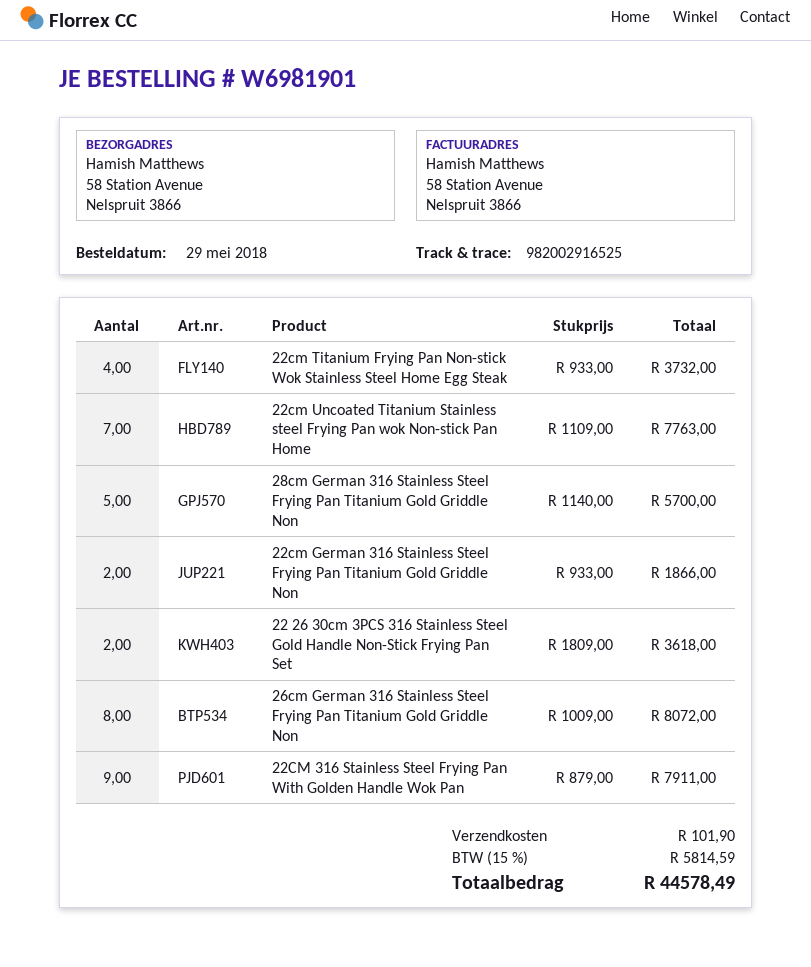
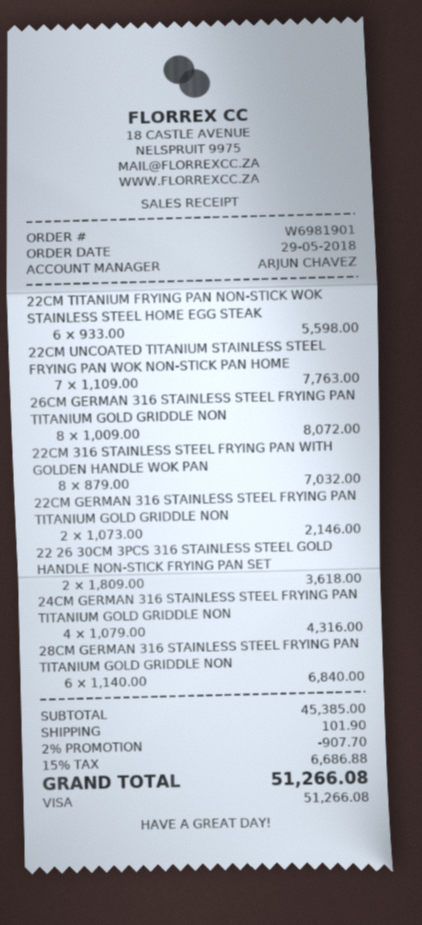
22cm Titanium Frying Pan Non-stick Wok Stainless Steel Home Egg Steak: 4 x 933.00 = 3732.00 -> 6 x 933.00 = 5598.00
28cm German 316 Stainless Steel Frying Pan Titanium Gold Griddle Non: 5 x 1140.00 = 5700.00 -> 6 x 1140.00 = 6840.00
22cm German 316 Stainless Steel Frying Pan Titanium Gold Griddle Non: 2 x 933.00 = 1866.00 -> 2 x 1073.00 = 2146.00
22CM 316 Stainless Steel Frying Pan With Golden Handle Wok Pan: 9 x 879.00 = 7911.00 -> 8 x 879.00 = 7032.00
24CM GERMAN 316 STAINLESS STEEL FRYING PAN TITANIUM GOLD GRIDDLE NON: none -> 4 x 1079.00 = 4316.00
discount: none -> 2% = 907.70
tax: 15% = 5814.59 -> 15% = 6686.88
total: 44578.49 -> 51266.08

